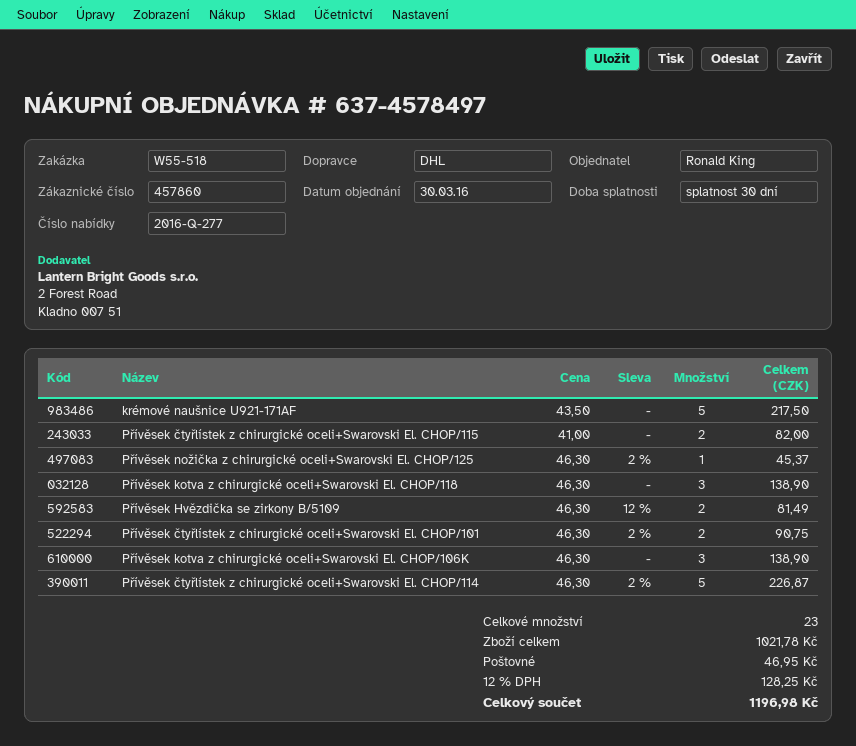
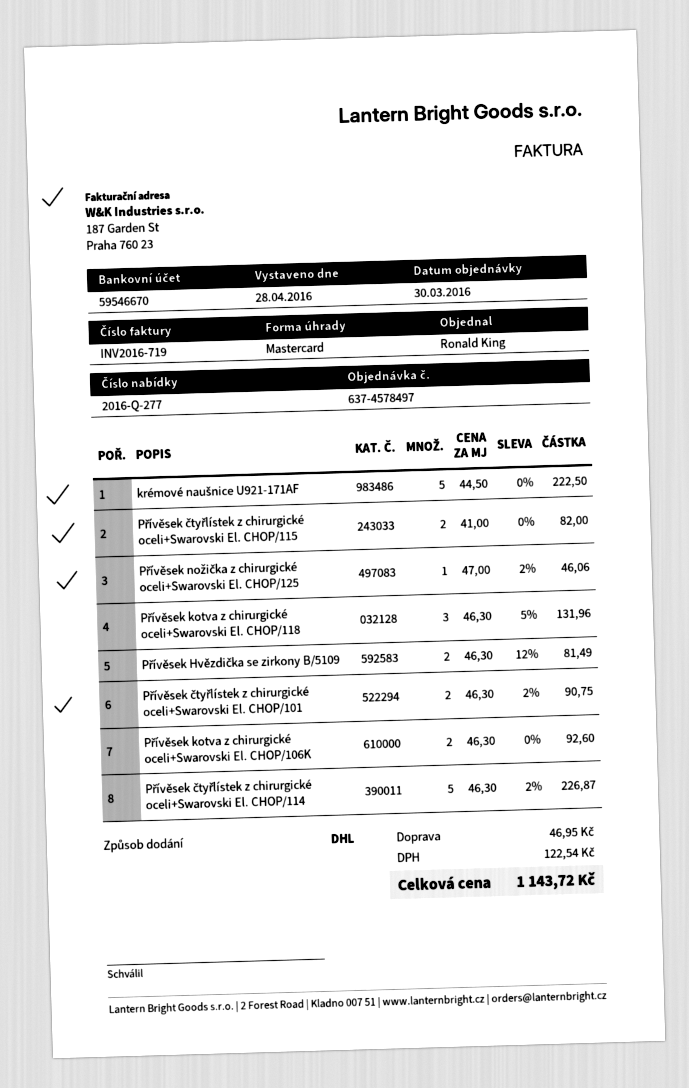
krémové naušnice U921-171AF: 5 x 43.50 = 217.50 -> 5 x 44.50 = 222.50
Přívěsek nožička z chirurgické oceli+Swarovski El. CHOP/125: 1 x 46.30 - 2% = 45.37 -> 1 x 47.00 - 2% = 46.06
Přívěsek kotva z chirurgické oceli+Swarovski El. CHOP/118: 3 x 46.30 = 138.90 -> 3 x 46.30 - 5% = 131.96
Přívěsek kotva z chirurgické oceli+Swarovski El. CHOP/106K: 3 x 46.30 = 138.90 -> 2 x 46.30 = 92.60
tax: 128.25 -> 122.54
total: 1196.98 -> 1143.72

